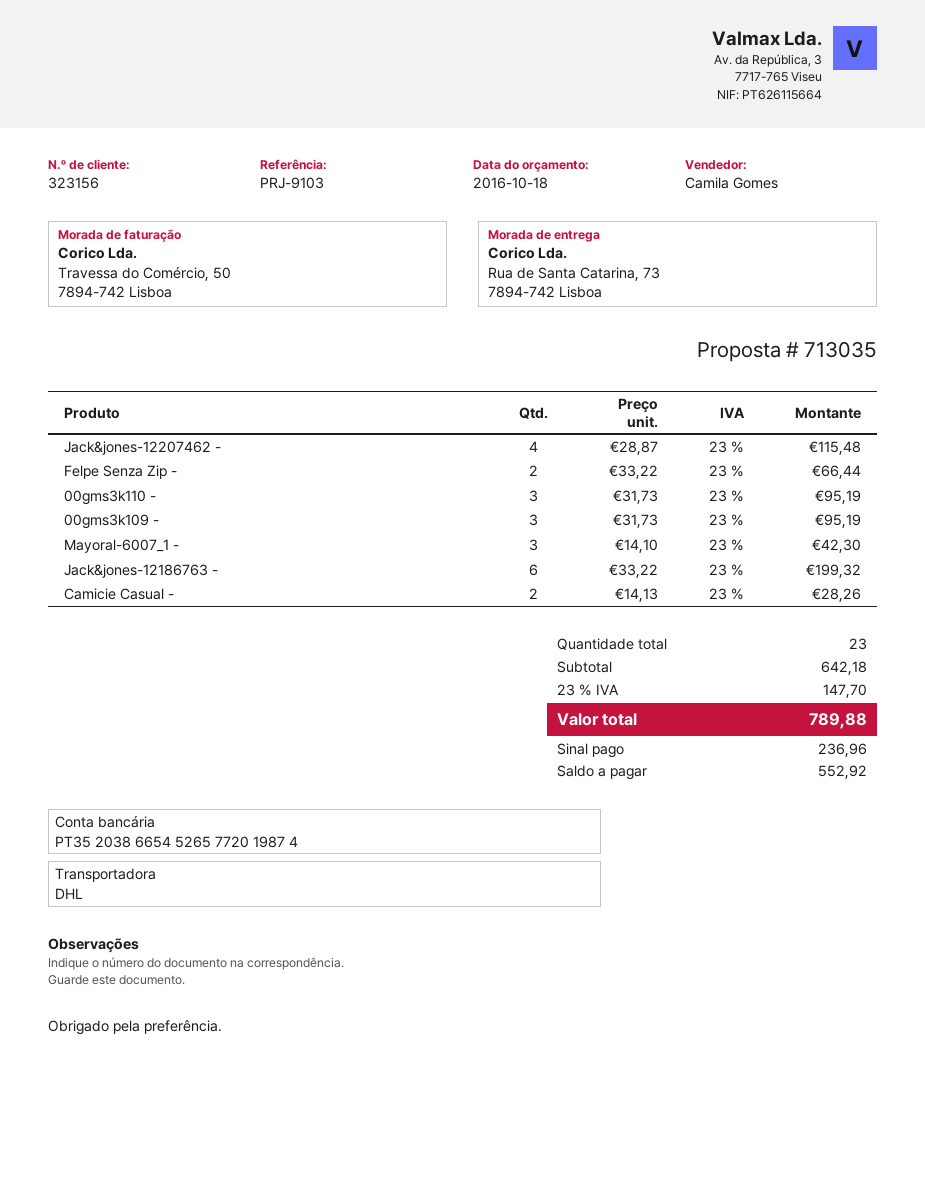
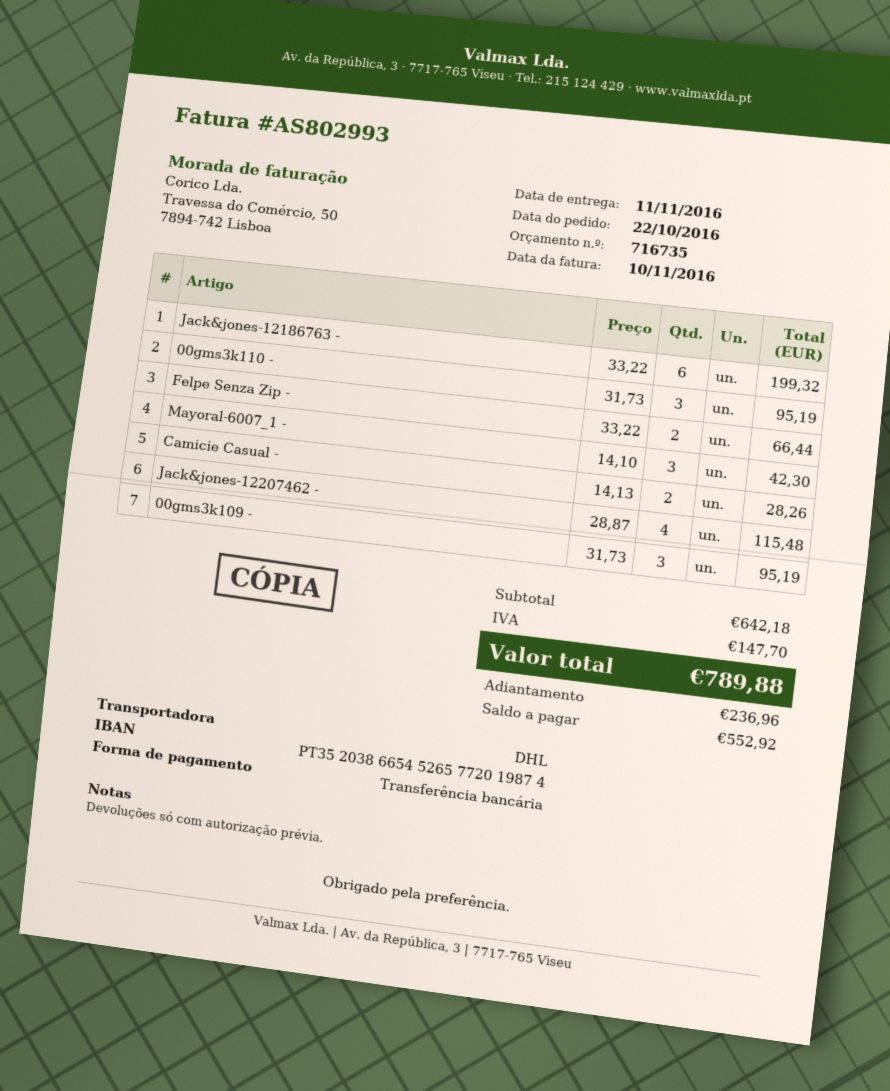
quote number: 713035 -> 716735

